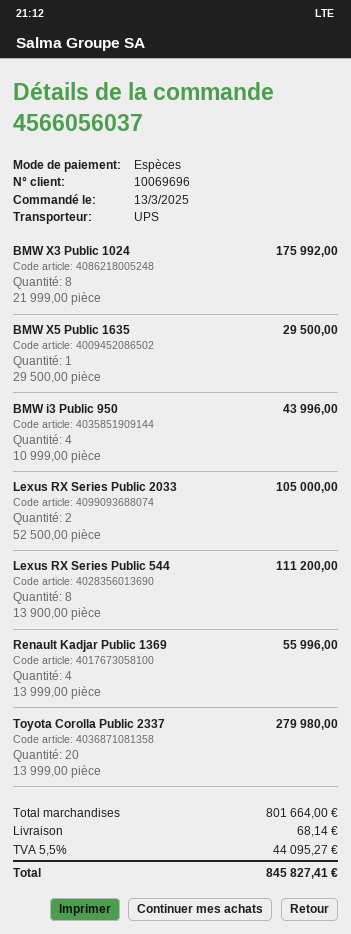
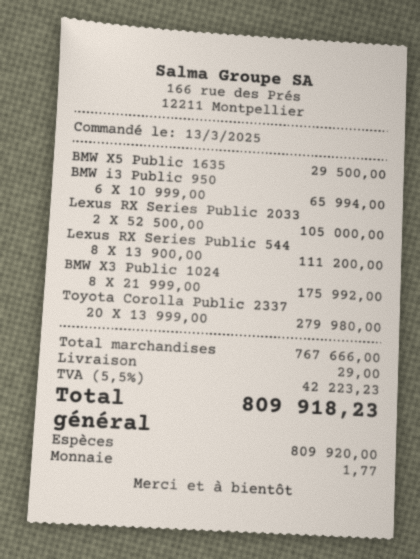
BMW i3 Public 950: 4 x 10999.00 = 43996.00 -> 6 x 10999.00 = 65994.00
Renault Kadjar Public 1369: 4 x 13999.00 = 55996.00 -> none
subtotal: 801664.00 -> 767666.00
shipping: 68.14 -> 29.00
tax: 5.5% = 44095.27 -> 5.5% = 42223.23
total: 845827.41 -> 809918.23

